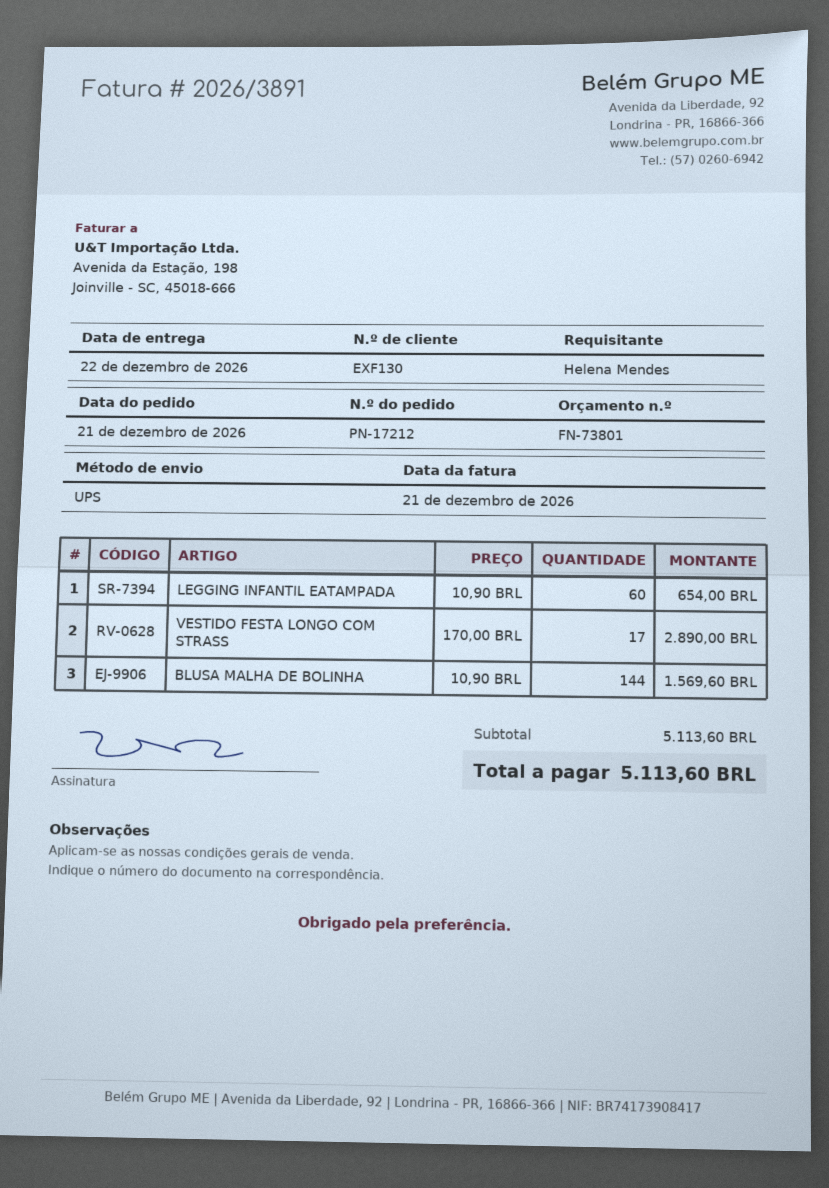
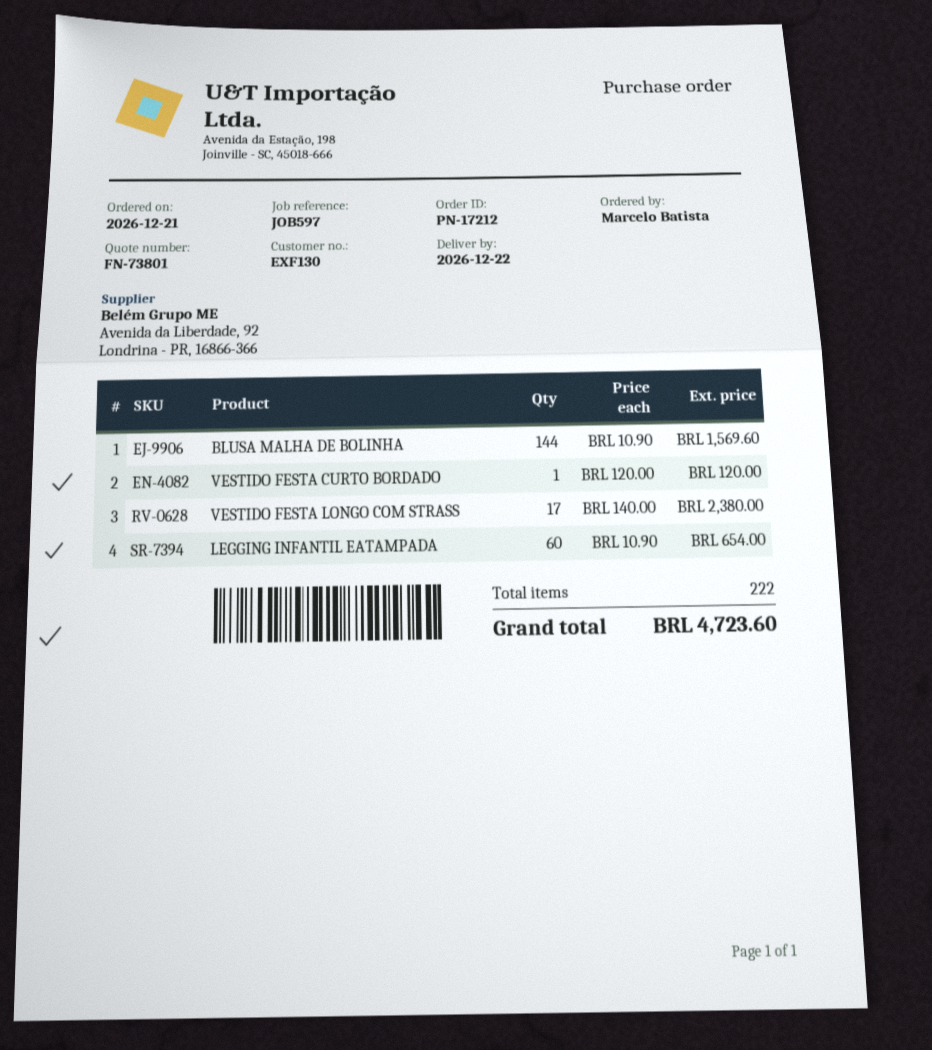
ordered by: Helena Mendes -> Marcelo Batista
VESTIDO FESTA LONGO COM STRASS: 17 x 170.00 = 2890.00 -> 17 x 140.00 = 2380.00
VESTIDO FESTA CURTO BORDADO: none -> 1 x 120.00 = 120.00
total: 5113.60 -> 4723.60

